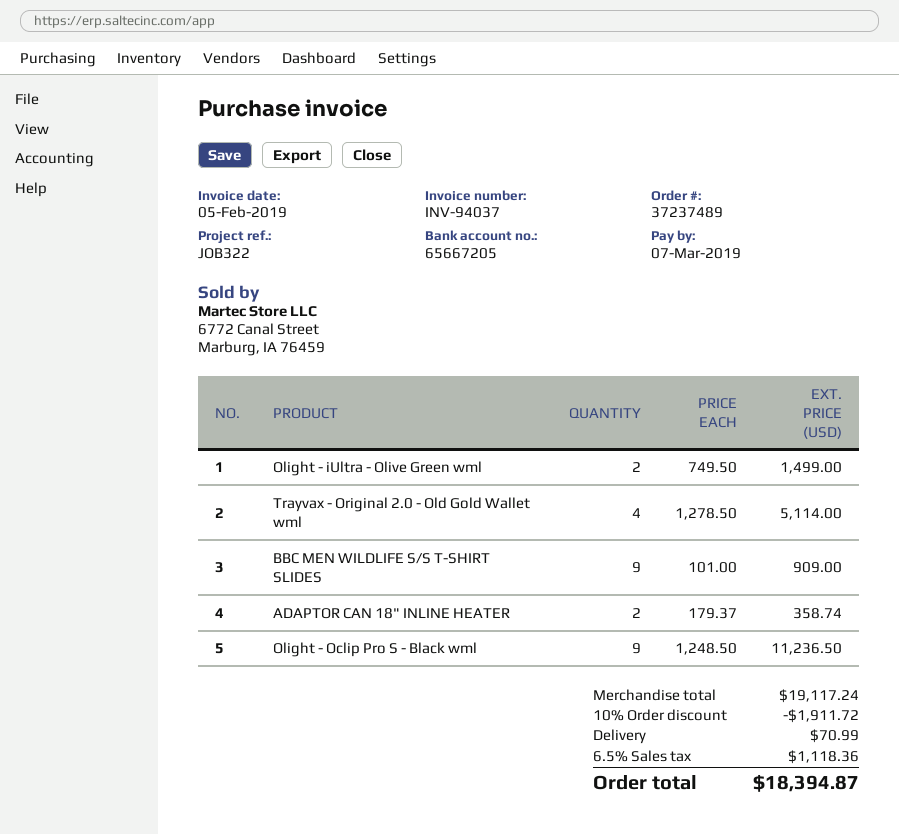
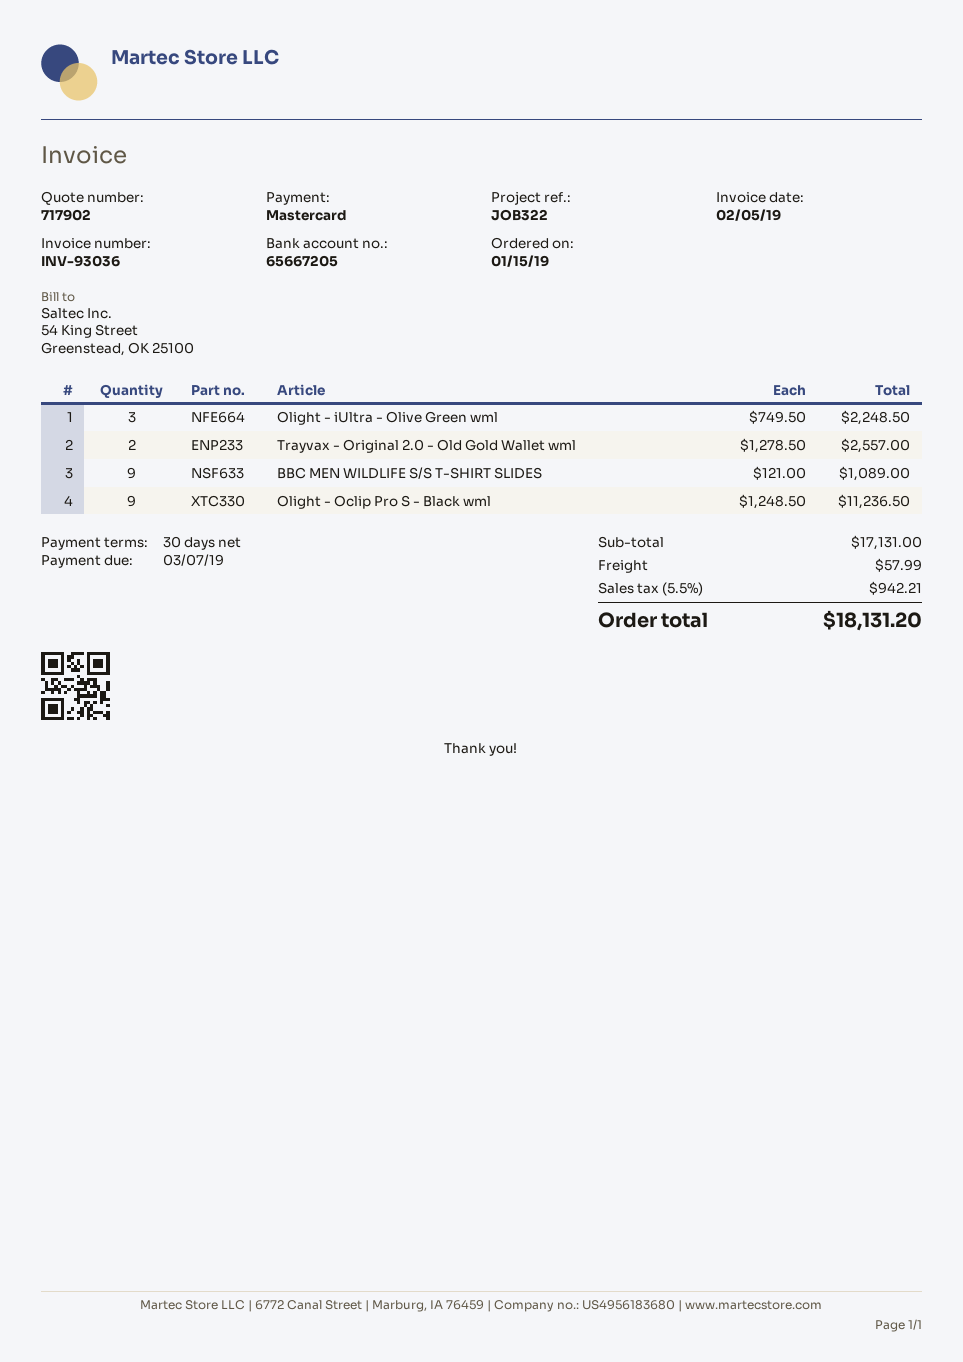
invoice number: INV-94037 -> INV-93036
Olight - iUltra - Olive Green wml: 2 x 749.50 = 1499.00 -> 3 x 749.50 = 2248.50
Trayvax - Original 2.0 - Old Gold Wallet wml: 4 x 1278.50 = 5114.00 -> 2 x 1278.50 = 2557.00
BBC MEN WILDLIFE S/S T-SHIRT SLIDES: 9 x 101.00 = 909.00 -> 9 x 121.00 = 1089.00
ADAPTOR CAN 18" INLINE HEATER: 2 x 179.37 = 358.74 -> none
subtotal: 19117.24 -> 17131.00
discount: 10% = 1911.72 -> none
shipping: 70.99 -> 57.99
tax: 6.5% = 1118.36 -> 5.5% = 942.21
total: 18394.87 -> 18131.20

